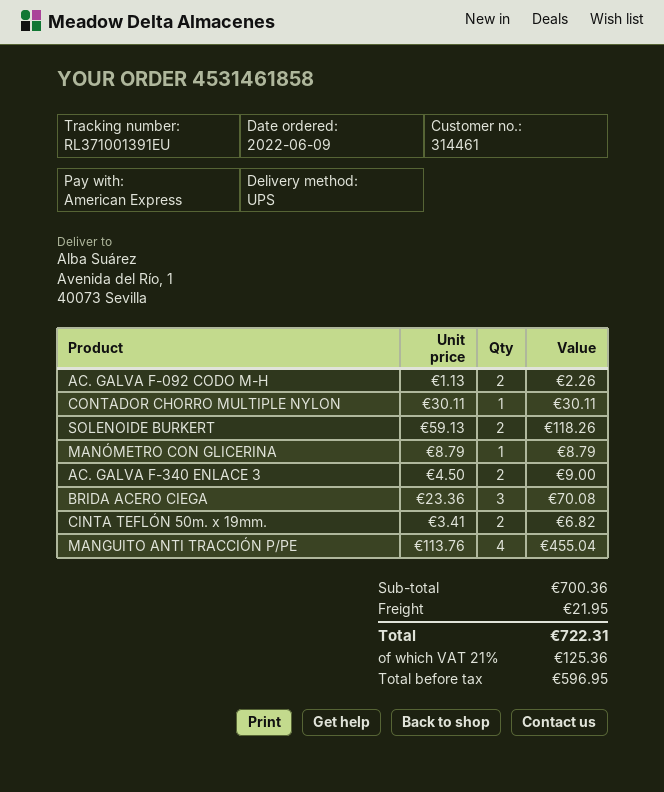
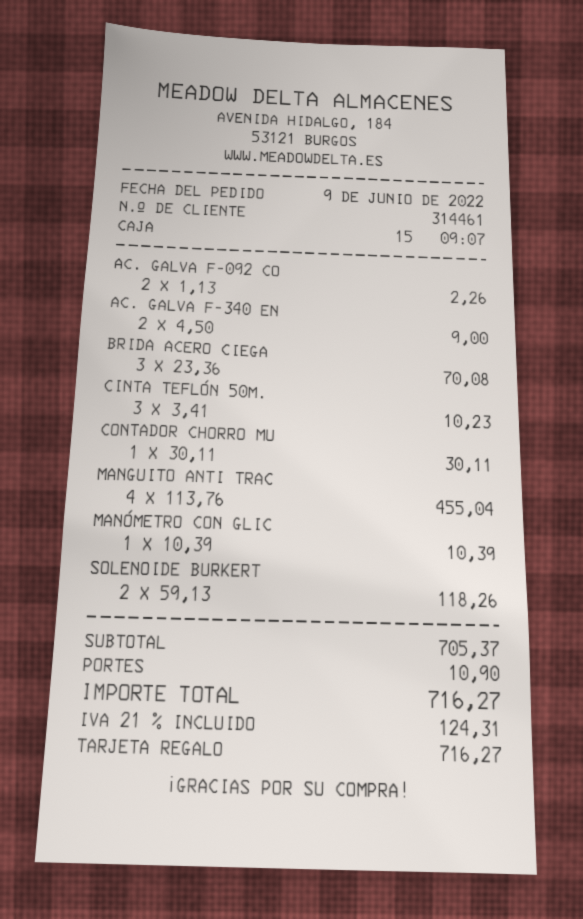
payment method: American Express -> gift card
MANÓMETRO CON GLICERINA: 1 x 8.79 = 8.79 -> 1 x 10.39 = 10.39
CINTA TEFLÓN 50m. x 19mm.: 2 x 3.41 = 6.82 -> 3 x 3.41 = 10.23
subtotal: 700.36 -> 705.37
shipping: 21.95 -> 10.90
tax: 21% = 125.36 -> 21% = 124.31
total: 722.31 -> 716.27

